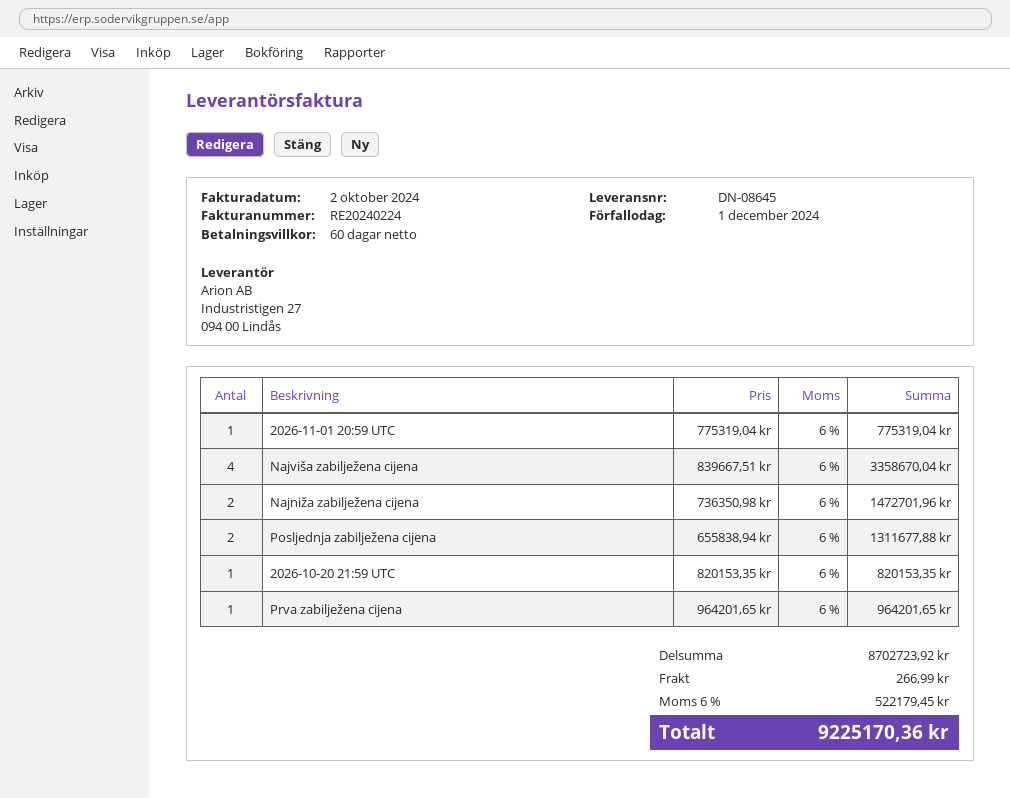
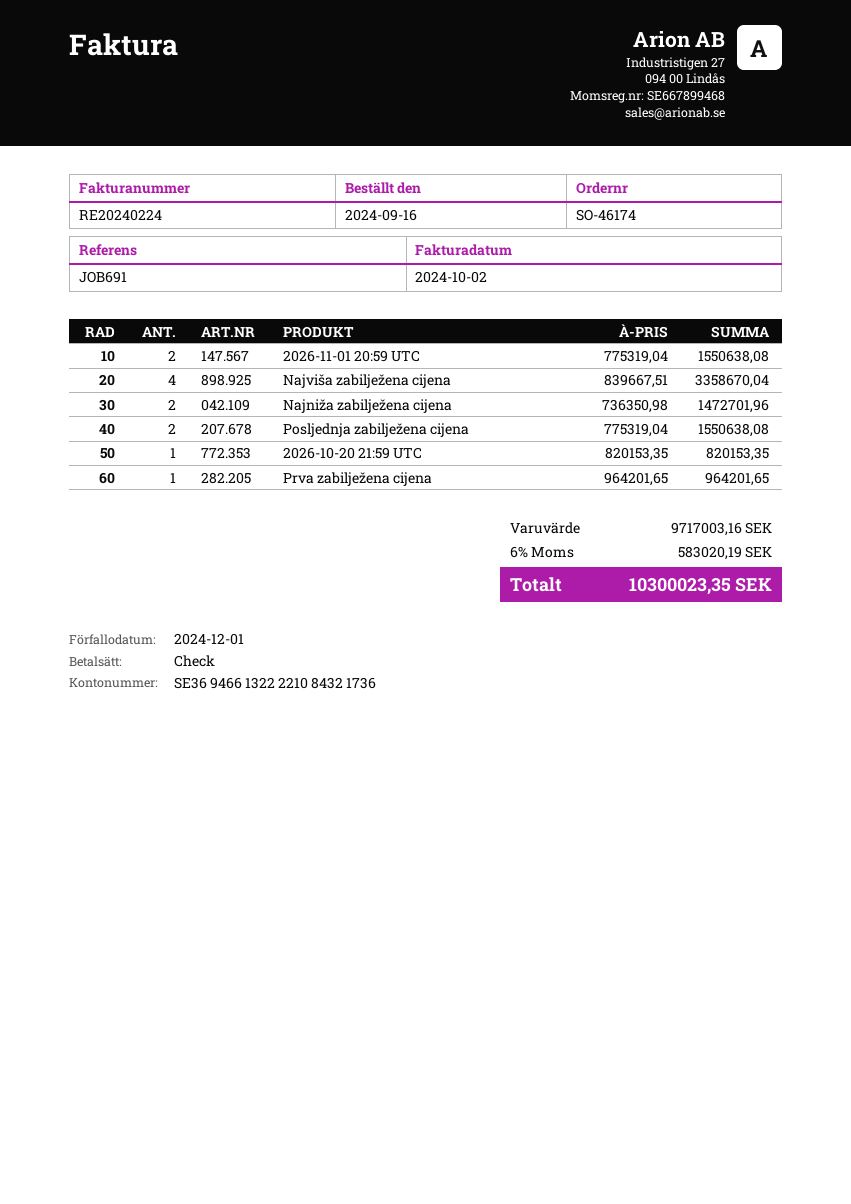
2026-11-01 20:59 UTC: 1 x 775319.04 = 775319.04 -> 2 x 775319.04 = 1550638.08
Posljednja zabilježena cijena: 2 x 655838.94 = 1311677.88 -> 2 x 775319.04 = 1550638.08
subtotal: 8702723.92 -> 9717003.16
shipping: 266.99 -> none
tax: 6% = 522179.45 -> 6% = 583020.19
total: 9225170.36 -> 10300023.35

